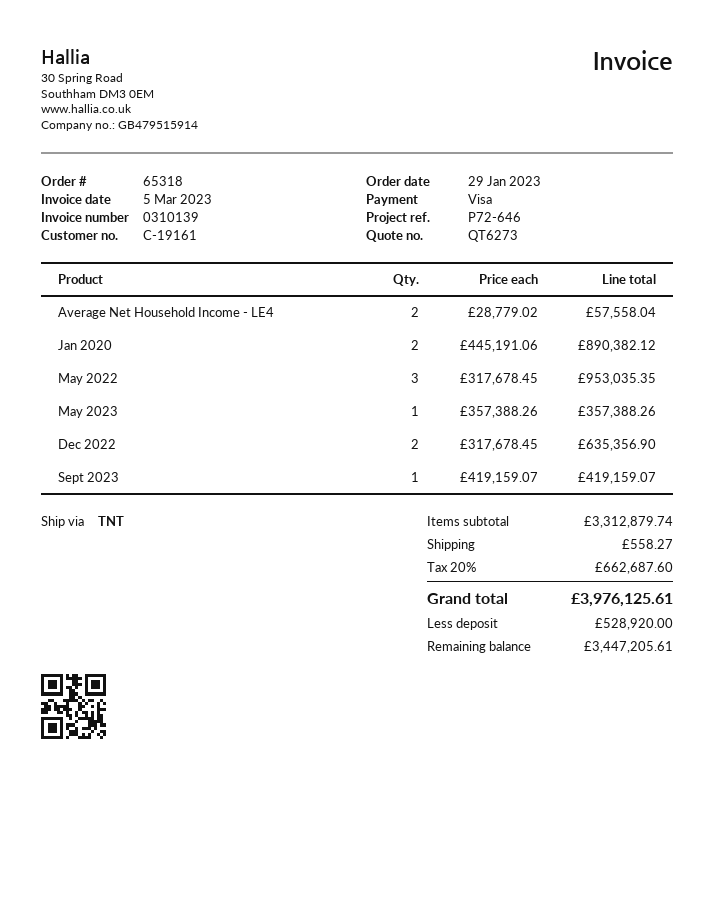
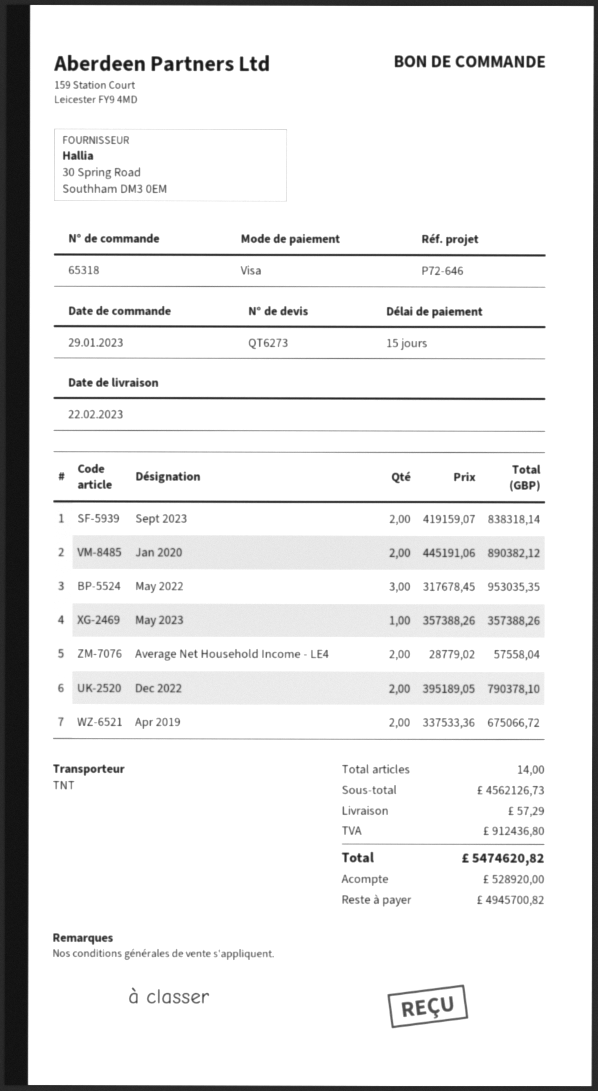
Dec 2022: 2 x 317678.45 = 635356.90 -> 2 x 395189.05 = 790378.10
Sept 2023: 1 x 419159.07 = 419159.07 -> 2 x 419159.07 = 838318.14
Apr 2019: none -> 2 x 337533.36 = 675066.72
subtotal: 3312879.74 -> 4562126.73
shipping: 558.27 -> 57.29
tax: 662687.60 -> 912436.80
total: 3976125.61 -> 5474620.82
balance: 3447205.61 -> 4945700.82

